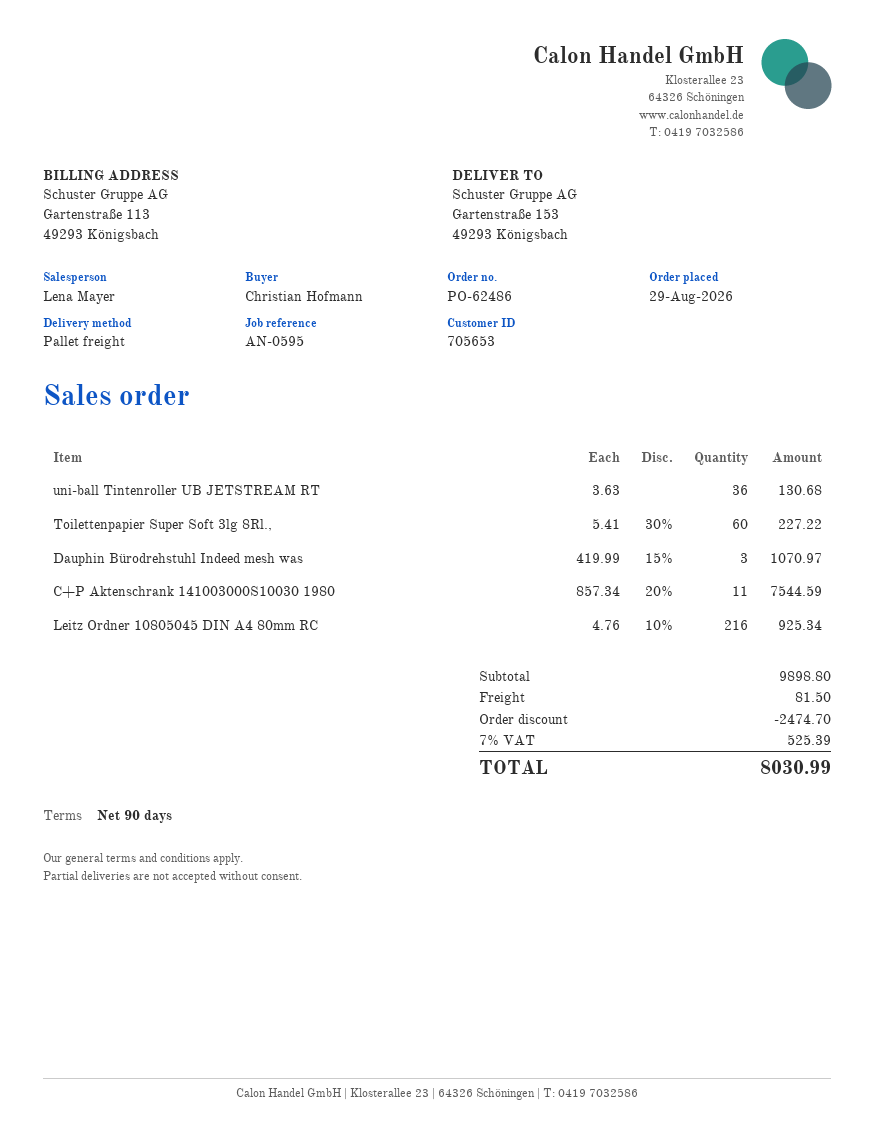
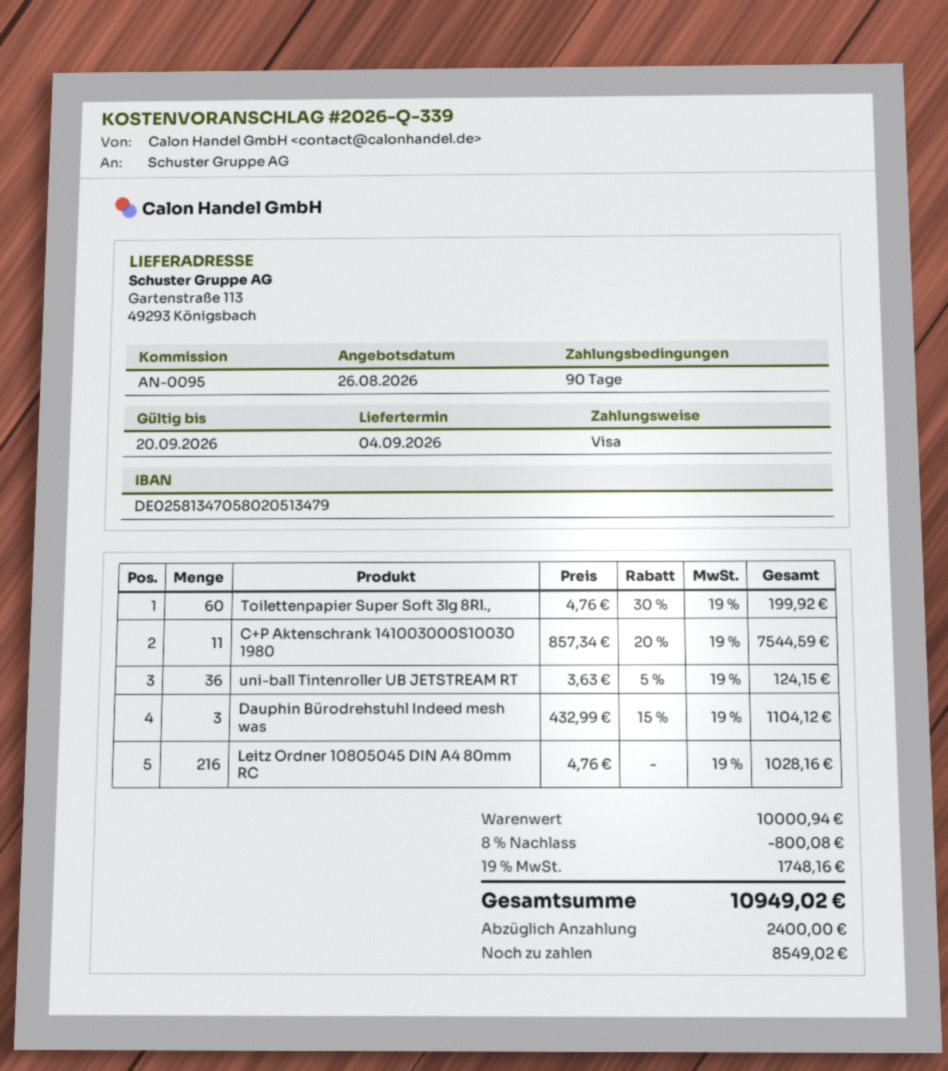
reference: AN-0595 -> AN-0095
ship to: Gartenstraße 153, 49293 Königsbach -> Gartenstraße 113, 49293 Königsbach
uni-ball Tintenroller UB JETSTREAM RT: 36 x 3.63 = 130.68 -> 36 x 3.63 - 5% = 124.15
Toilettenpapier Super Soft 3lg 8Rl.,: 60 x 5.41 - 30% = 227.22 -> 60 x 4.76 - 30% = 199.92
Dauphin Bürodrehstuhl Indeed mesh was: 3 x 419.99 - 15% = 1070.97 -> 3 x 432.99 - 15% = 1104.12
Leitz Ordner 10805045 DIN A4 80mm RC: 216 x 4.76 - 10% = 925.34 -> 216 x 4.76 = 1028.16
subtotal: 9898.80 -> 10000.94
discount: 2474.70 -> 800.08
shipping: 81.50 -> none
tax: 7% = 525.39 -> 19% = 1748.16
total: 8030.99 -> 10949.02

